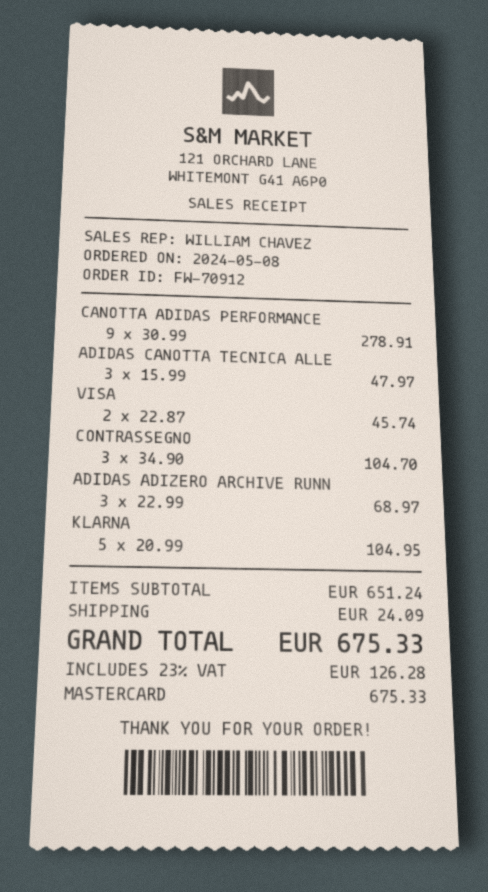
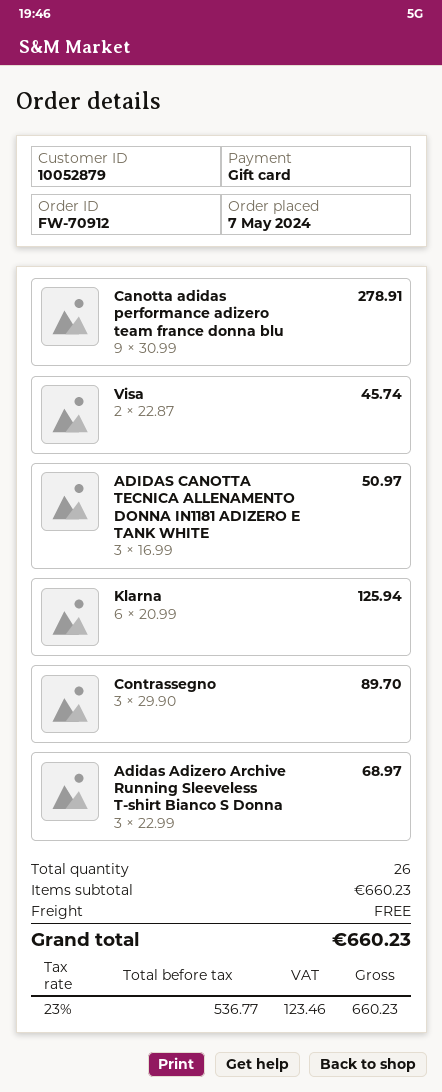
order date: 2024-05-08 -> 2024-05-07
payment method: Mastercard -> gift card
ADIDAS CANOTTA TECNICA ALLE: 3 x 15.99 = 47.97 -> 3 x 16.99 = 50.97
CONTRASSEGNO: 3 x 34.90 = 104.70 -> 3 x 29.90 = 89.70
KLARNA: 5 x 20.99 = 104.95 -> 6 x 20.99 = 125.94
subtotal: 651.24 -> 660.23
shipping: 24.09 -> 0.00
tax: 23% = 126.28 -> 23% = 123.46
total: 675.33 -> 660.23

